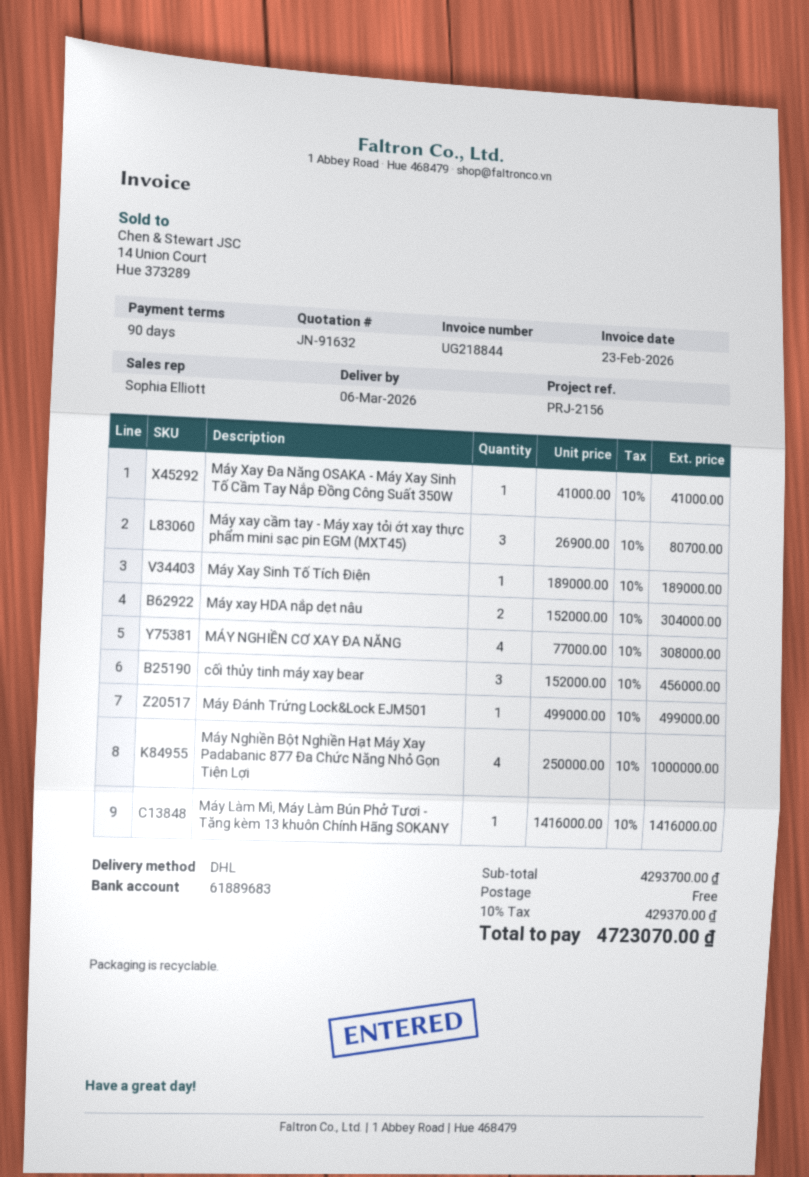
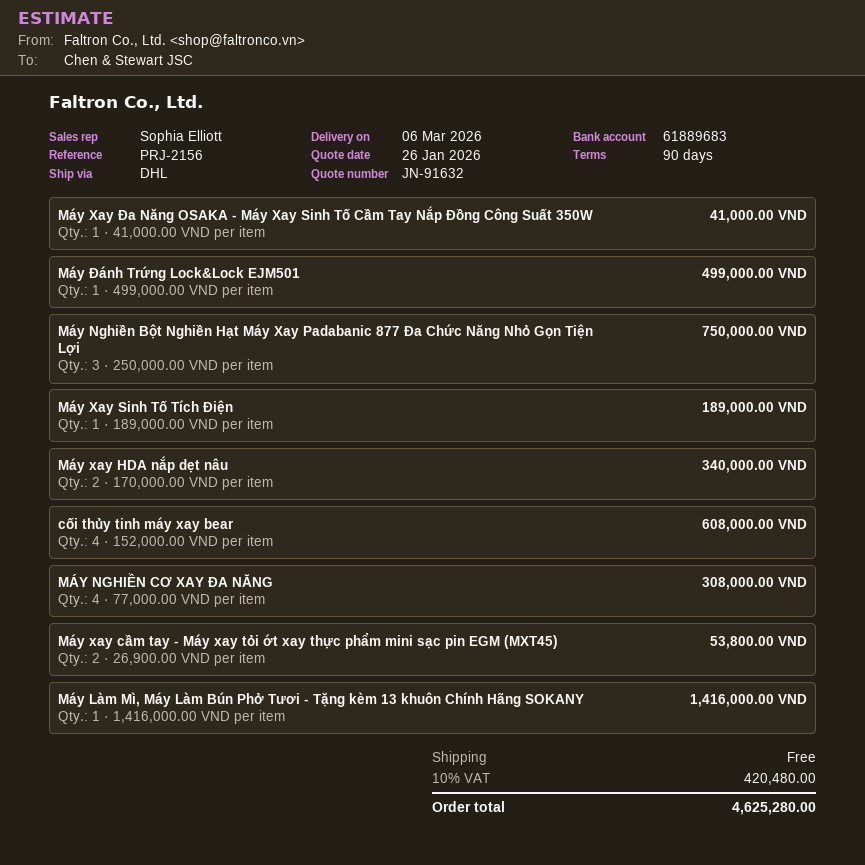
Máy xay cầm tay - Máy xay tỏi ớt xay thực phẩm mini sạc pin EGM (MXT45): 3 x 26900.00 = 80700.00 -> 2 x 26900.00 = 53800.00
Máy xay HDA nắp dẹt nâu: 2 x 152000.00 = 304000.00 -> 2 x 170000.00 = 340000.00
cối thủy tinh máy xay bear: 3 x 152000.00 = 456000.00 -> 4 x 152000.00 = 608000.00
Máy Nghiền Bột Nghiền Hạt Máy Xay Padabanic 877 Đa Chức Năng Nhỏ Gọn Tiện Lợi: 4 x 250000.00 = 1000000.00 -> 3 x 250000.00 = 750000.00
tax: 10% = 429370.00 -> 10% = 420480.00
total: 4723070.00 -> 4625280.00

